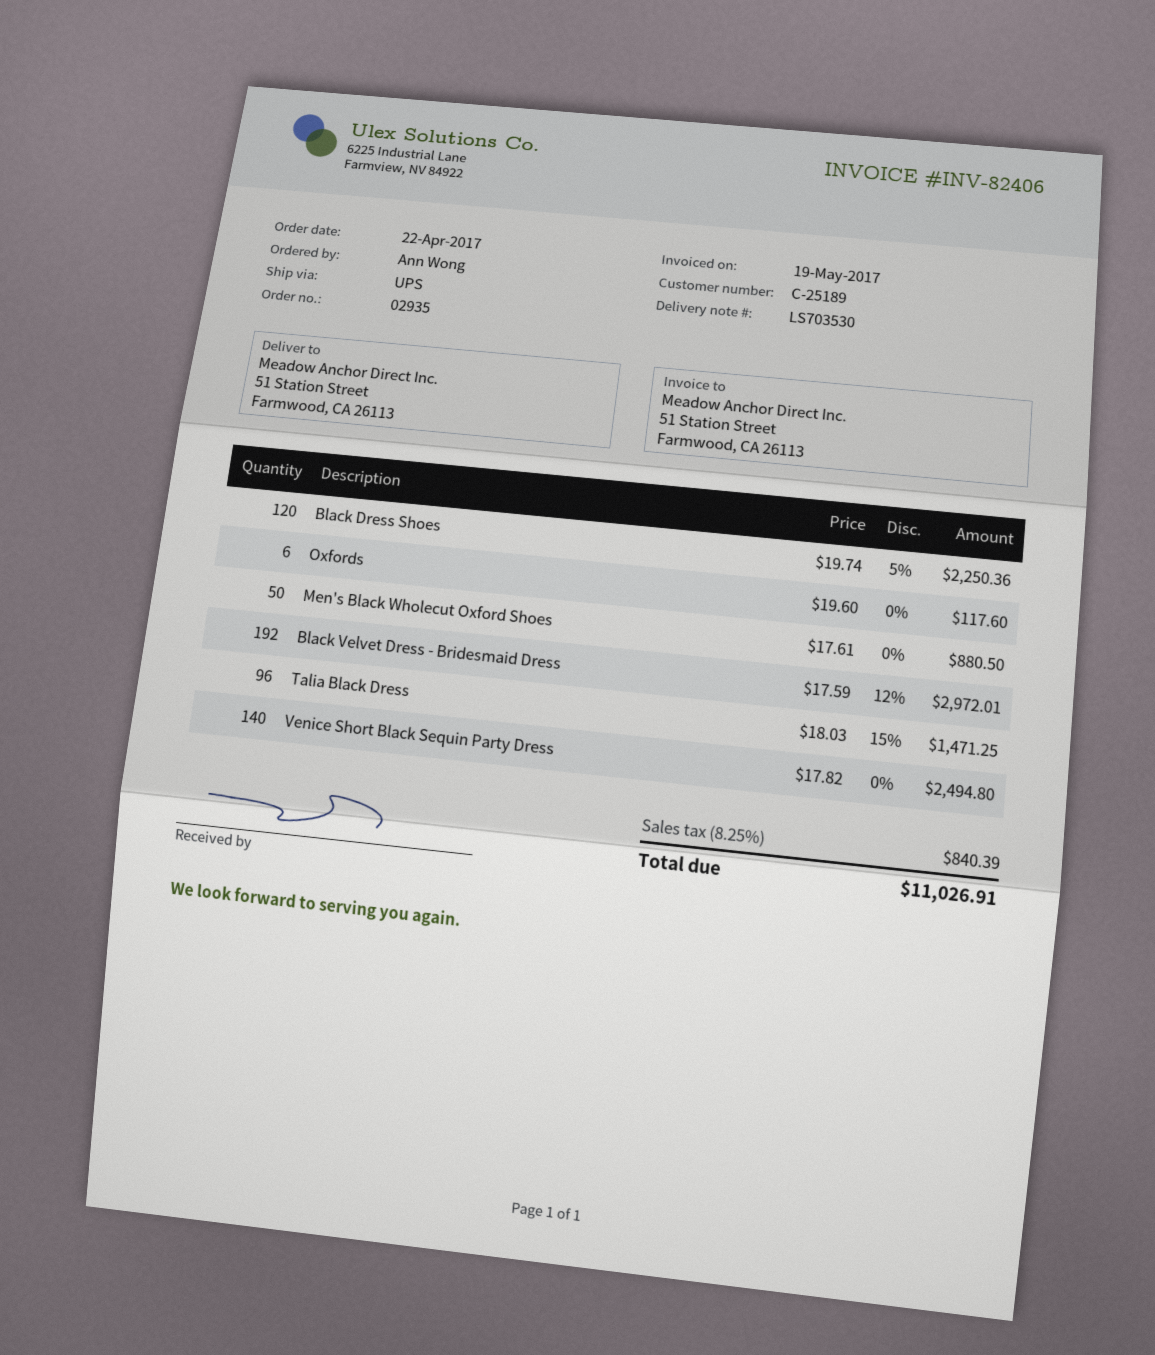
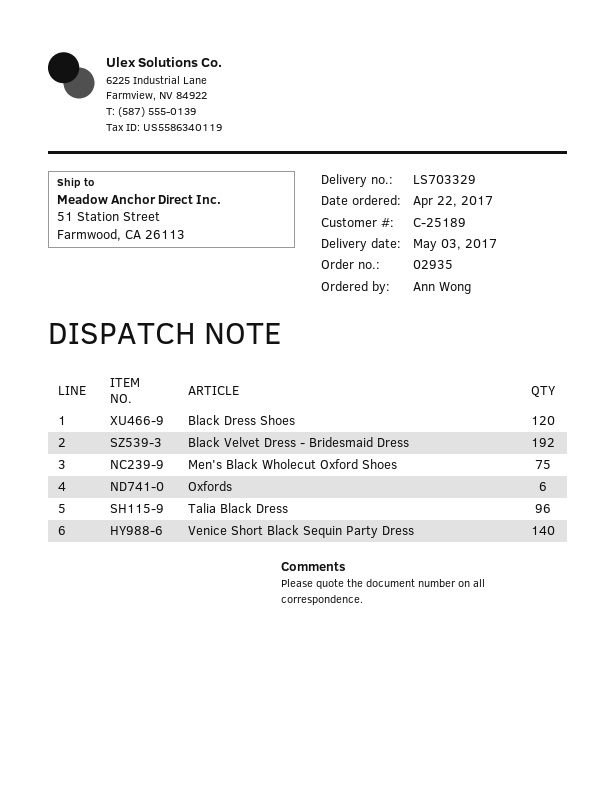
delivery note number: LS703530 -> LS703329
Men's Black Wholecut Oxford Shoes: 50 -> 75

